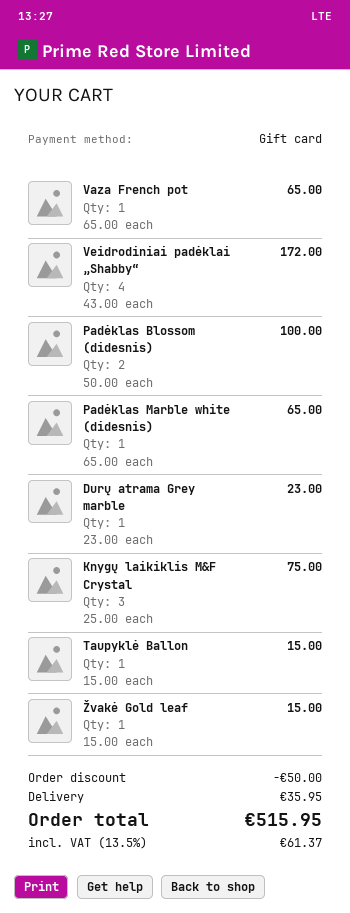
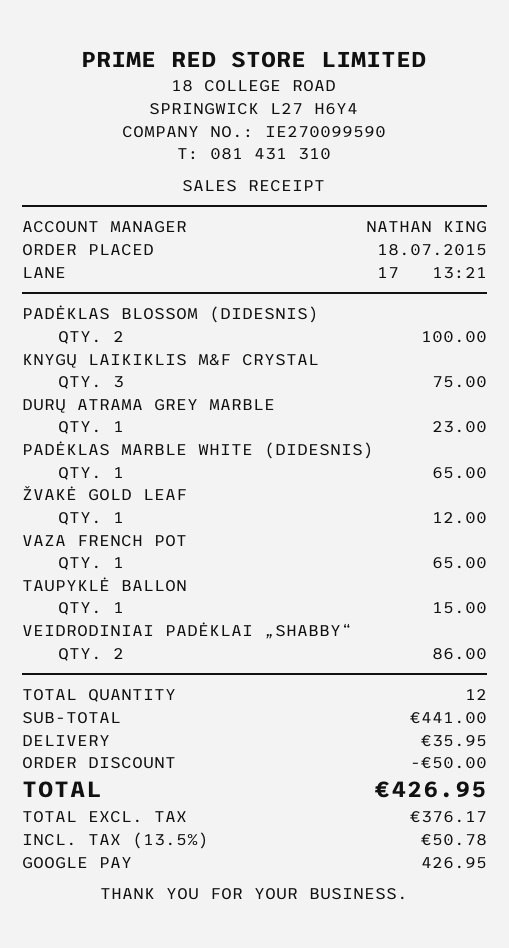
payment method: gift card -> Google Pay
Veidrodiniai padėklai „Shabby“: 4 for 172.00 -> 2 for 86.00
Žvakė Gold leaf: 1 for 15.00 -> 1 for 12.00
tax: 13.5% = 61.37 -> 13.5% = 50.78
total: 515.95 -> 426.95

